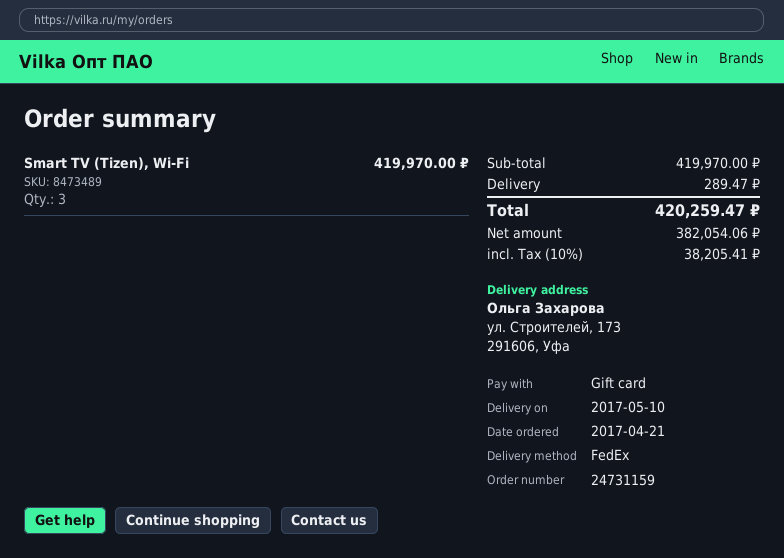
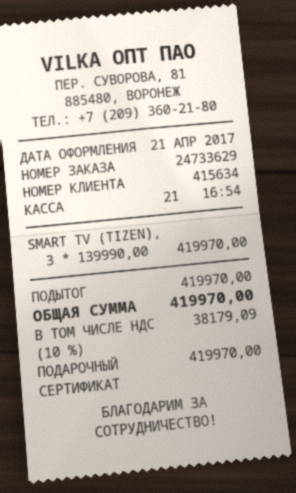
order number: 24731159 -> 24733629
shipping: 289.47 -> none
tax: 10% = 38205.41 -> 10% = 38179.09
total: 420259.47 -> 419970.00

